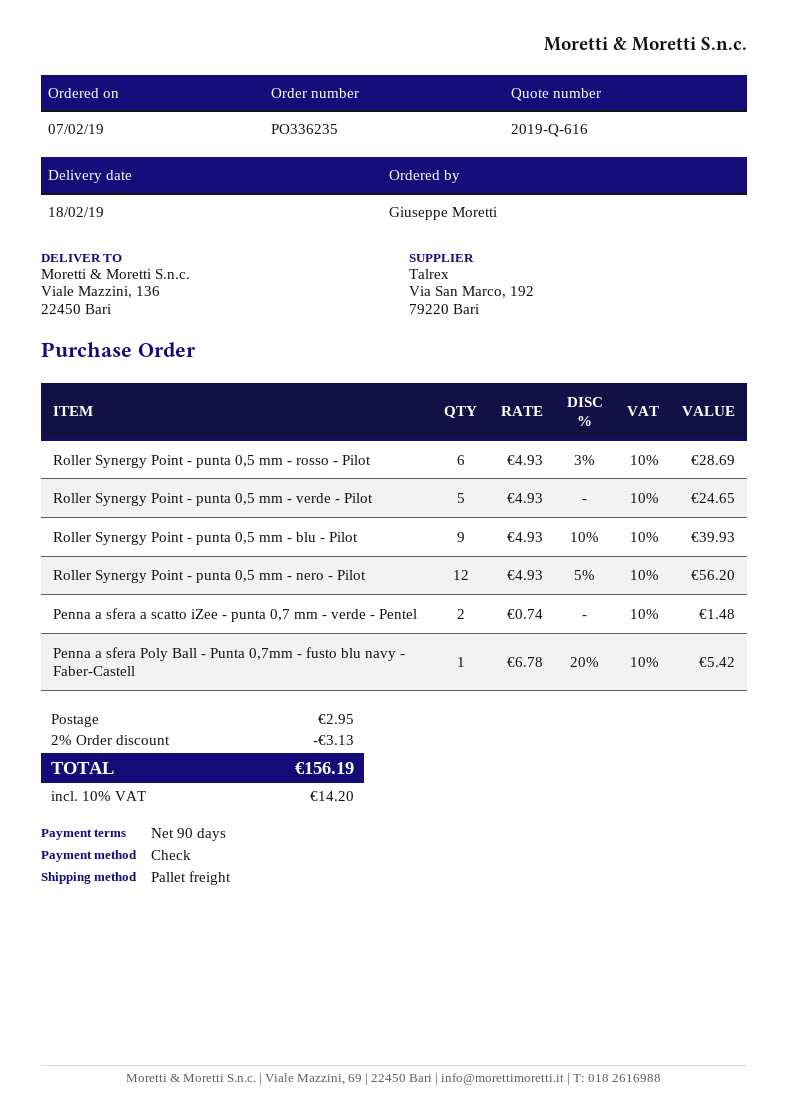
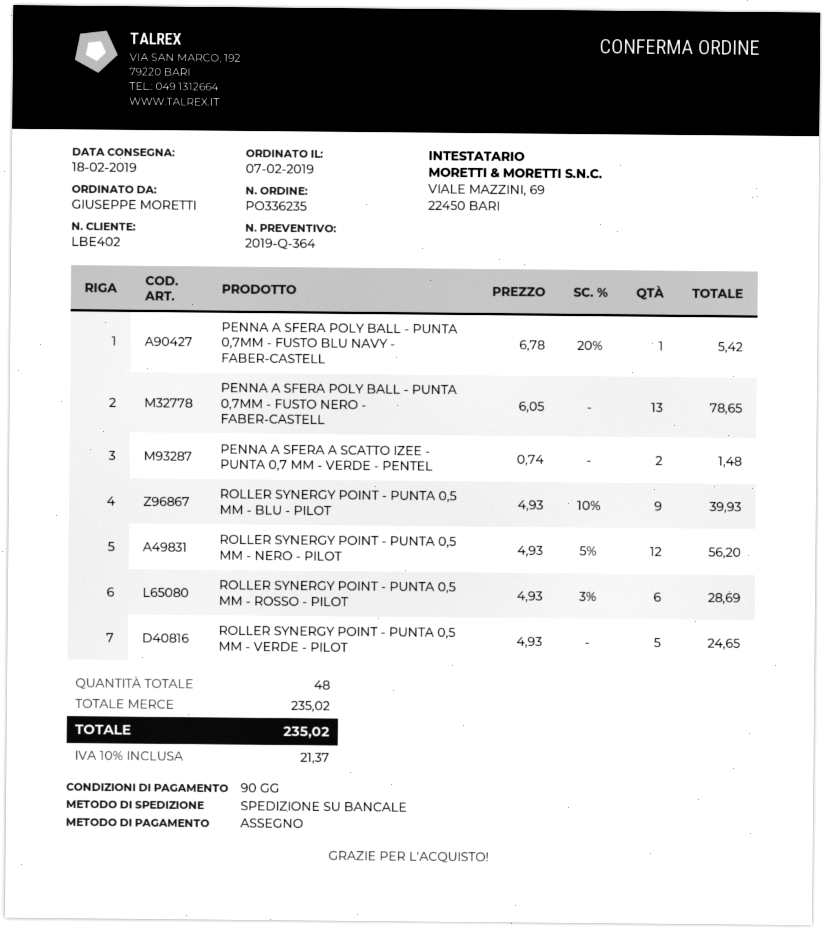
quote number: 2019-Q-616 -> 2019-Q-364
PENNA A SFERA POLY BALL - PUNTA 0,7MM - FUSTO NERO - FABER-CASTELL: none -> 13 x 6.05 = 78.65
discount: 2% = 3.13 -> none
shipping: 2.95 -> none
tax: 10% = 14.20 -> 10% = 21.37
total: 156.19 -> 235.02

